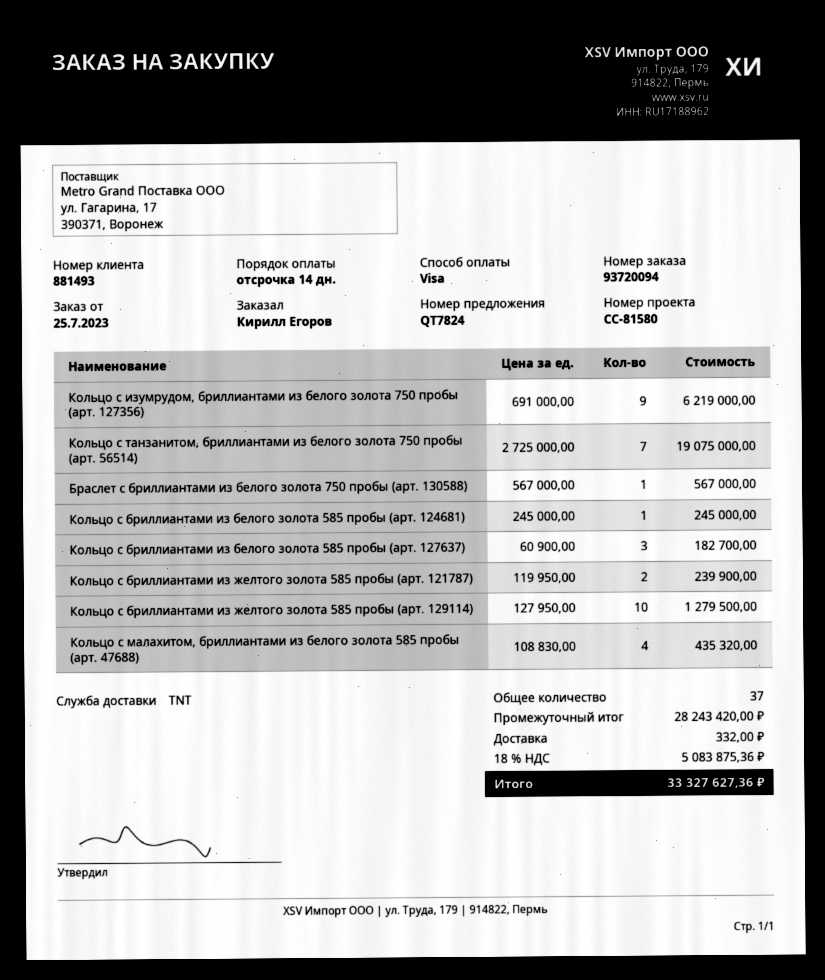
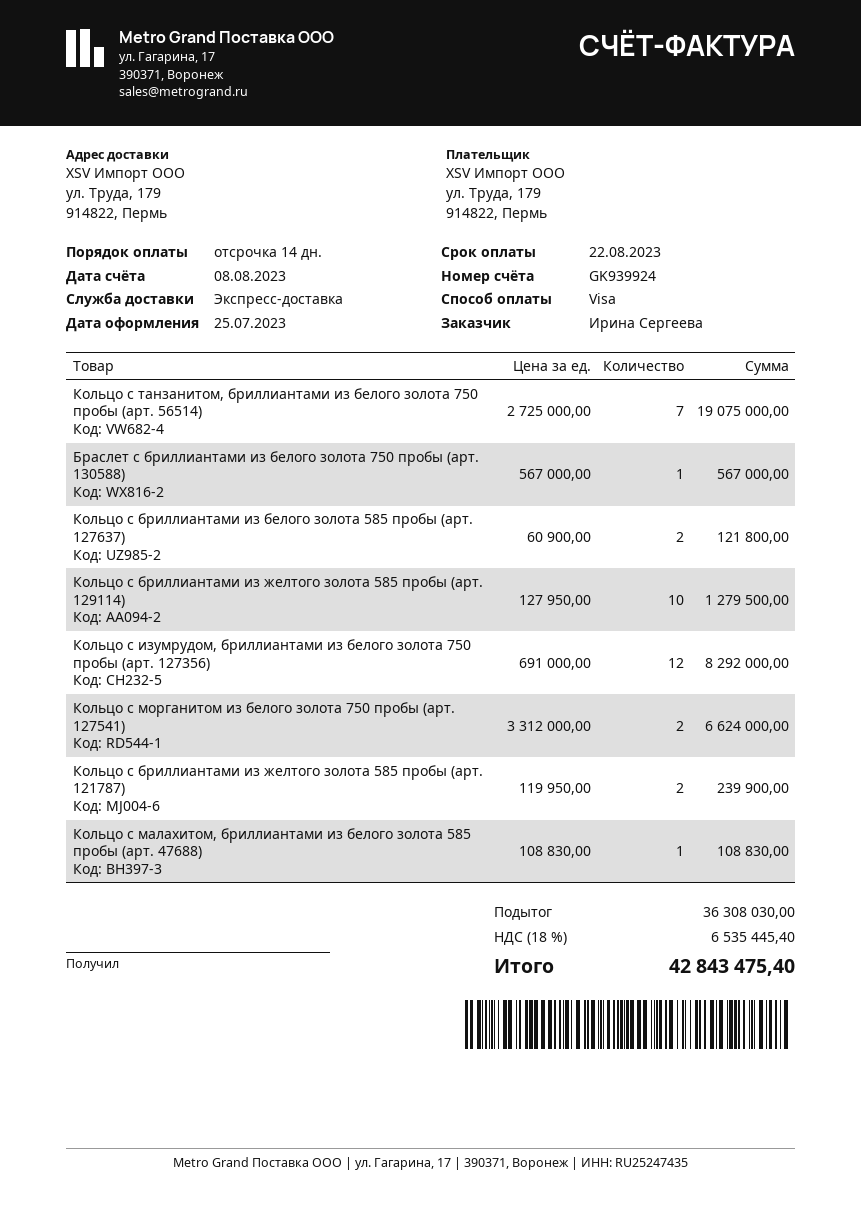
ordered by: Кирилл Егоров -> Ирина Сергеева
shipping method: TNT -> express
Кольцо с изумрудом, бриллиантами из белого золота 750 пробы (арт. 127356): 9 x 691000.00 = 6219000.00 -> 12 x 691000.00 = 8292000.00
Кольцо с бриллиантами из белого золота 585 пробы (арт. 124681): 1 x 245000.00 = 245000.00 -> none
Кольцо с бриллиантами из белого золота 585 пробы (арт. 127637): 3 x 60900.00 = 182700.00 -> 2 x 60900.00 = 121800.00
Кольцо с малахитом, бриллиантами из белого золота 585 пробы (арт. 47688): 4 x 108830.00 = 435320.00 -> 1 x 108830.00 = 108830.00
Кольцо с морганитом из белого золота 750 пробы (арт. 127541): none -> 2 x 3312000.00 = 6624000.00
subtotal: 28243420.00 -> 36308030.00
shipping: 332.00 -> none
tax: 18% = 5083875.36 -> 18% = 6535445.40
total: 33327627.36 -> 42843475.40

